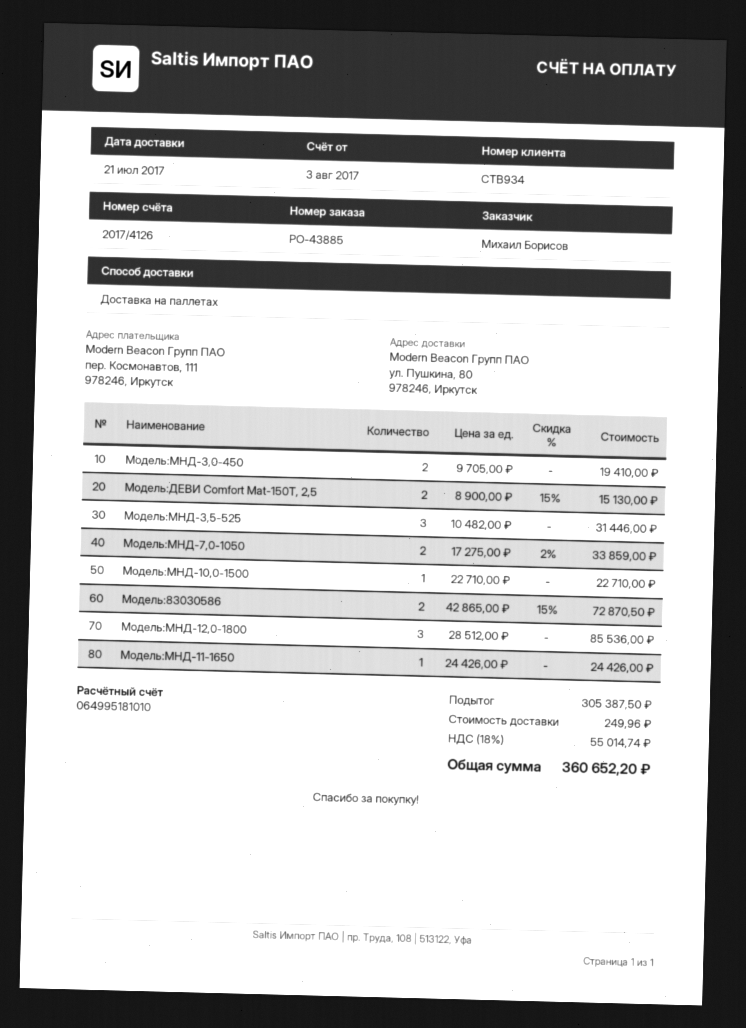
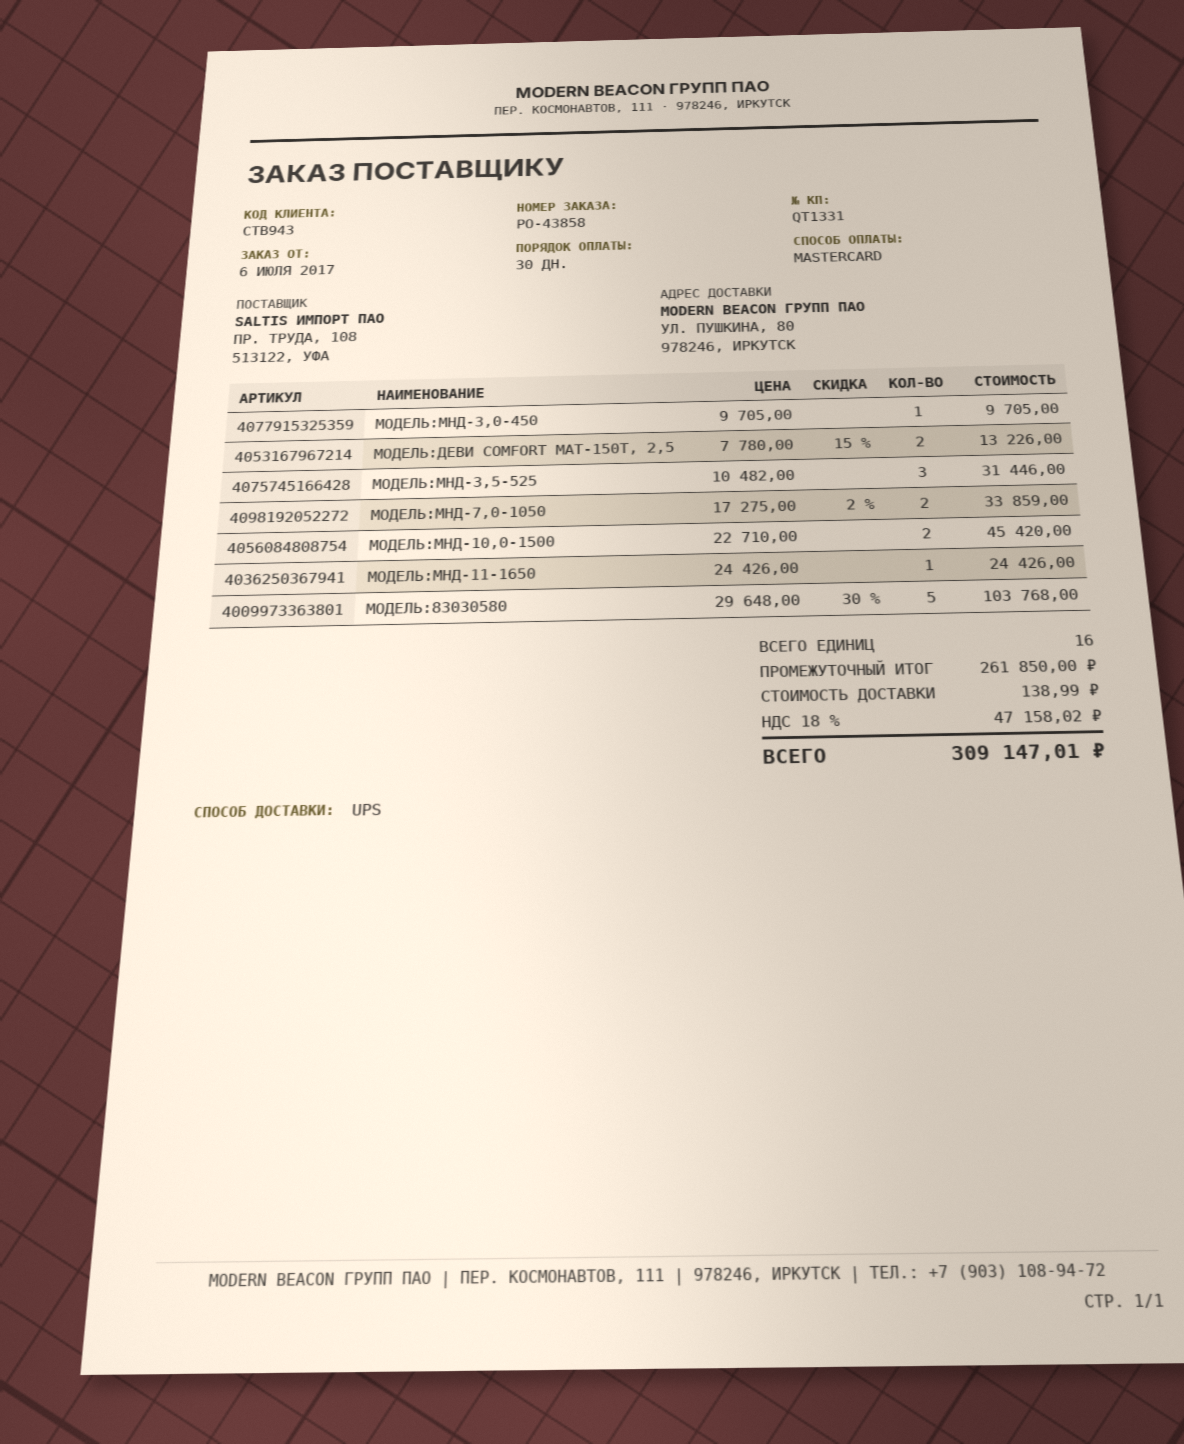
order number: PO-43885 -> PO-43858
customer number: CTB934 -> CTB943
shipping method: pallet freight -> UPS
Модель:МНД-3,0-450: 2 x 9705.00 = 19410.00 -> 1 x 9705.00 = 9705.00
Модель:ДЕВИ Comfort Mat-150T, 2,5: 2 x 8900.00 - 15% = 15130.00 -> 2 x 7780.00 - 15% = 13226.00
Модель:МНД-10,0-1500: 1 x 22710.00 = 22710.00 -> 2 x 22710.00 = 45420.00
Модель:83030586: 2 x 42865.00 - 15% = 72870.50 -> none
Модель:МНД-12,0-1800: 3 x 28512.00 = 85536.00 -> none
МОДЕЛЬ:83030580: none -> 5 x 29648.00 - 30% = 103768.00
subtotal: 305387.50 -> 261850.00
shipping: 249.96 -> 138.99
tax: 18% = 55014.74 -> 18% = 47158.02
total: 360652.20 -> 309147.01

